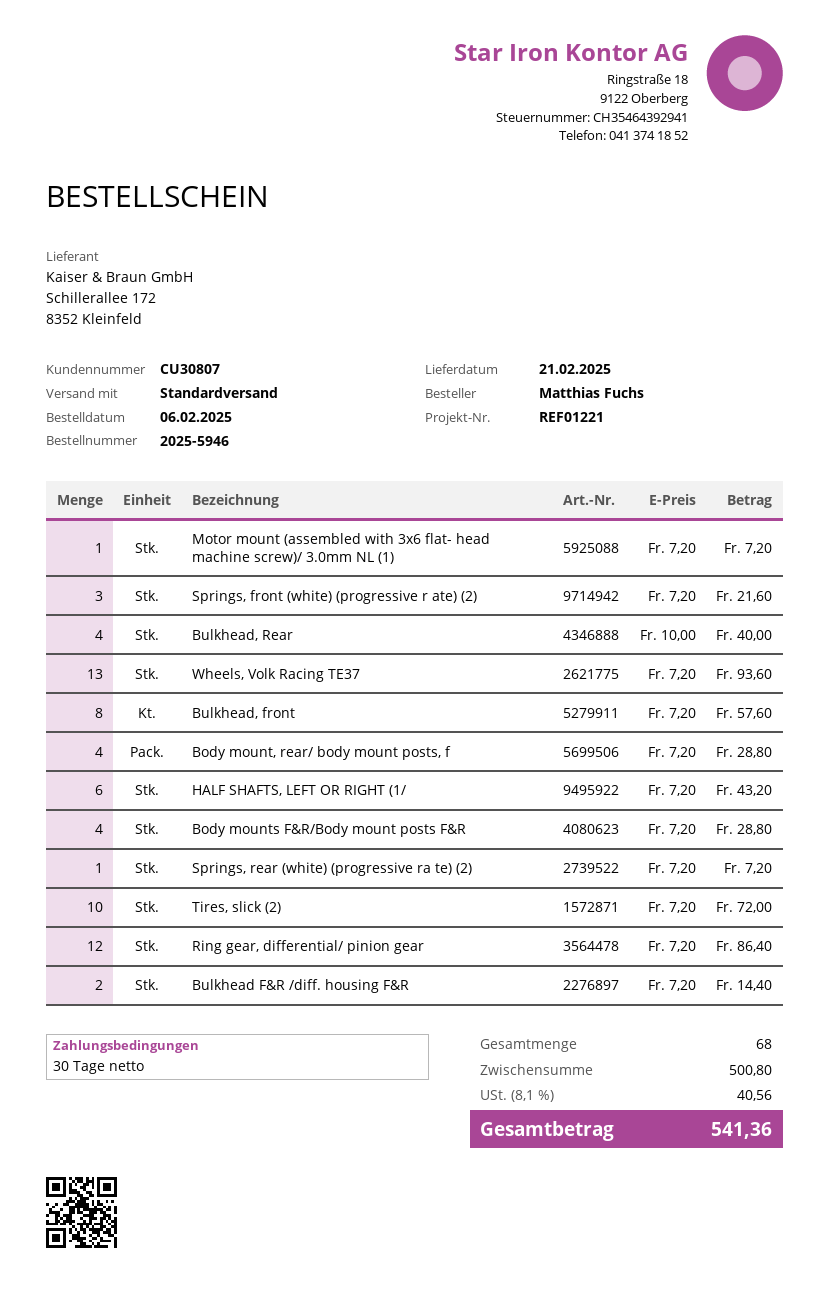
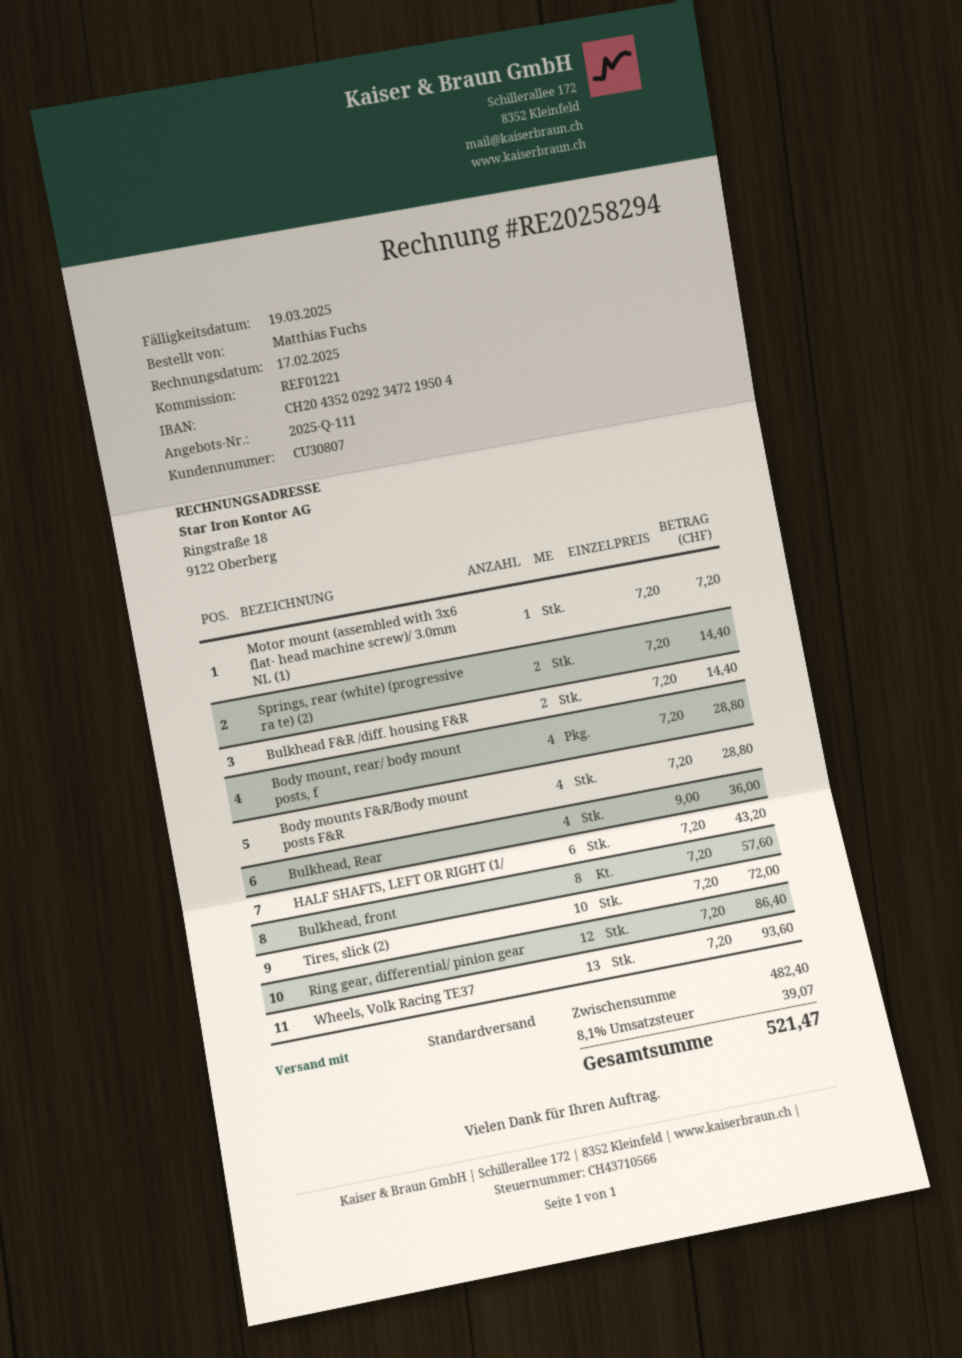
Springs, front (white) (progressive r ate) (2): 3 x 7.20 = 21.60 -> none
Bulkhead, Rear: 4 x 10.00 = 40.00 -> 4 x 9.00 = 36.00
Springs, rear (white) (progressive ra te) (2): 1 x 7.20 = 7.20 -> 2 x 7.20 = 14.40
subtotal: 500.80 -> 482.40
tax: 8.1% = 40.56 -> 8.1% = 39.07
total: 541.36 -> 521.47

